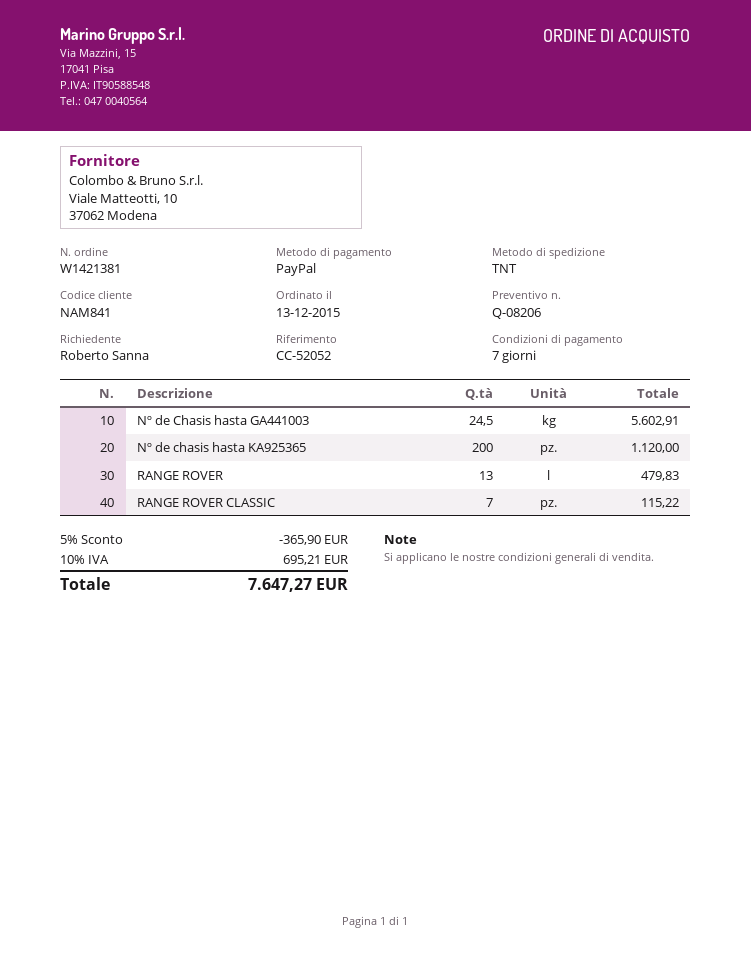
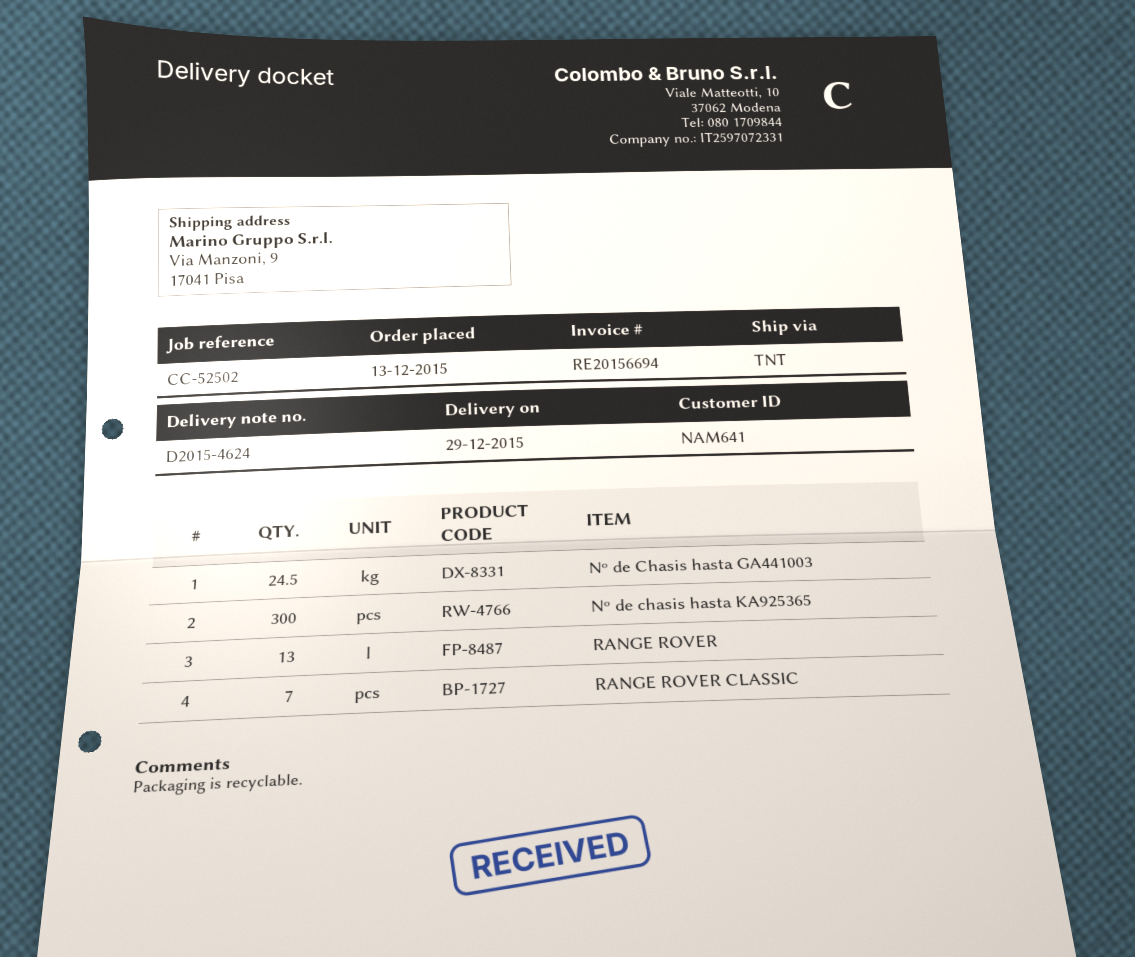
customer number: NAM841 -> NAM641
reference: CC-52052 -> CC-52502
Nº de chasis hasta KA925365: 200 -> 300

